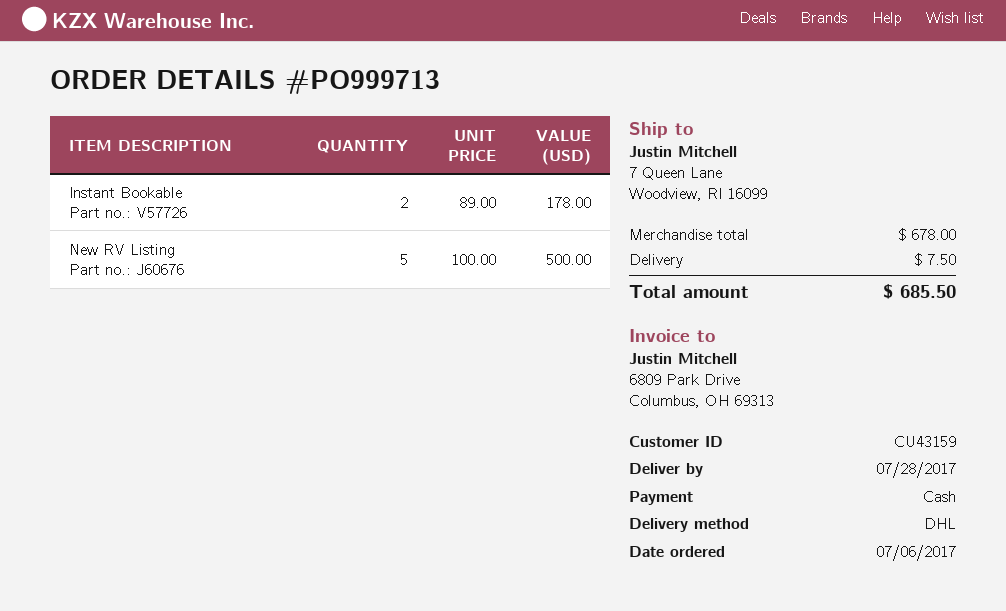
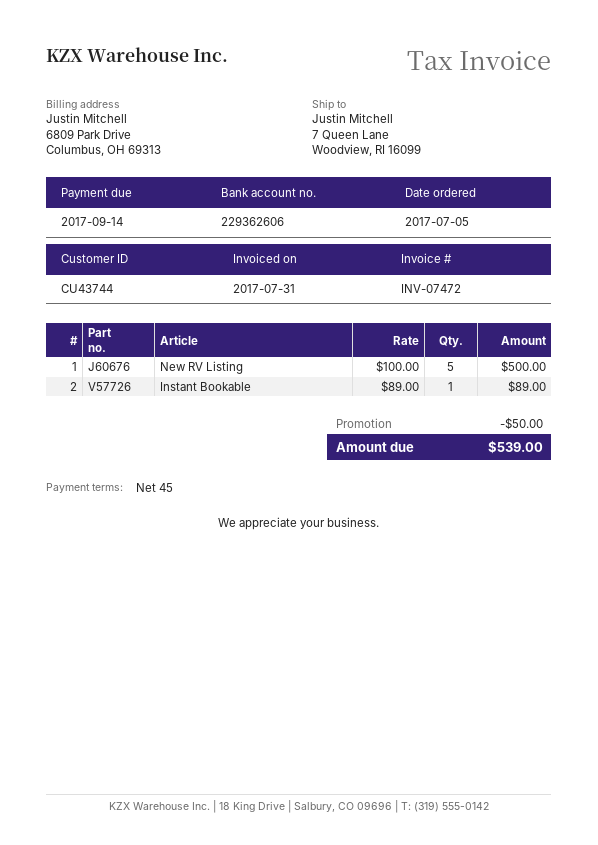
order date: 2017-07-06 -> 2017-07-05
customer number: CU43159 -> CU43744
Instant Bookable: 2 x 89.00 = 178.00 -> 1 x 89.00 = 89.00
discount: none -> 50.00
shipping: 7.50 -> none
total: 685.50 -> 539.00

